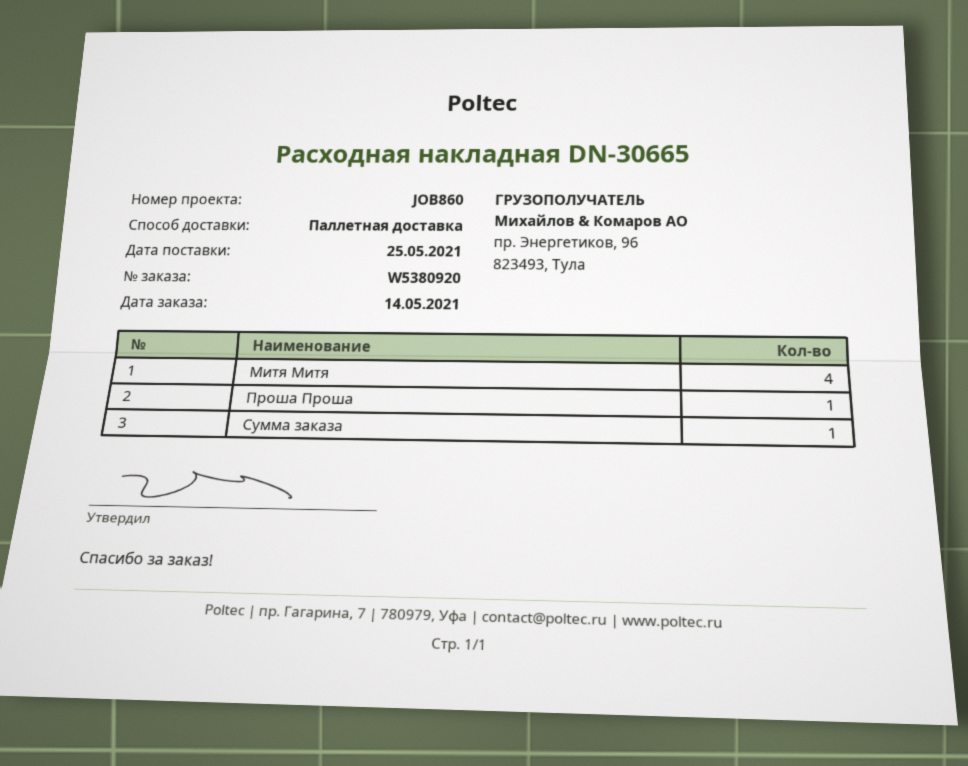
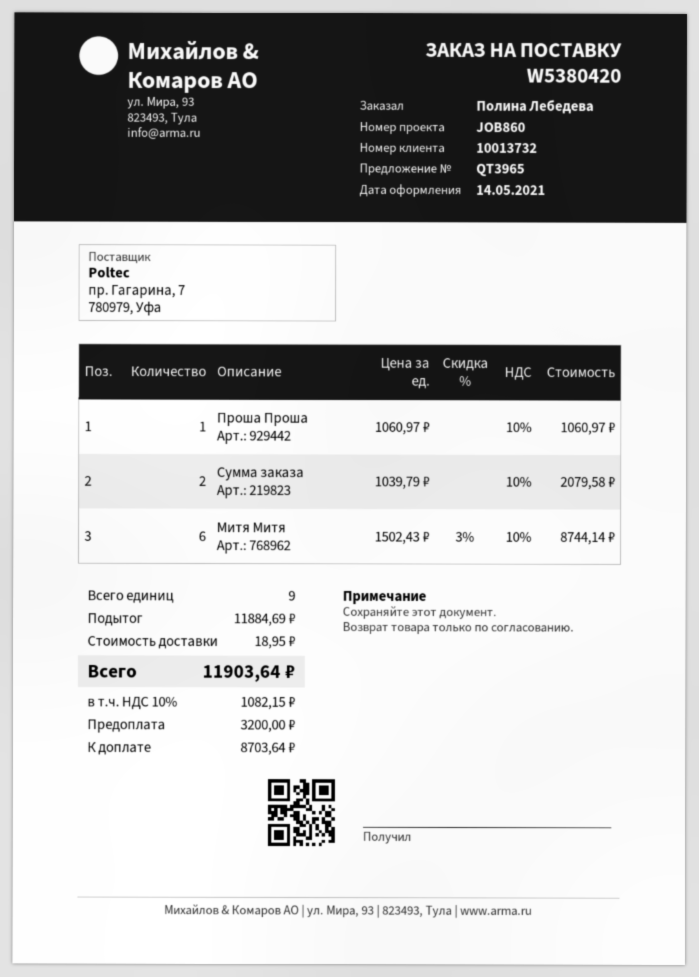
order number: W5380920 -> W5380420
Митя Митя: 4 -> 6
Сумма заказа: 1 -> 2

